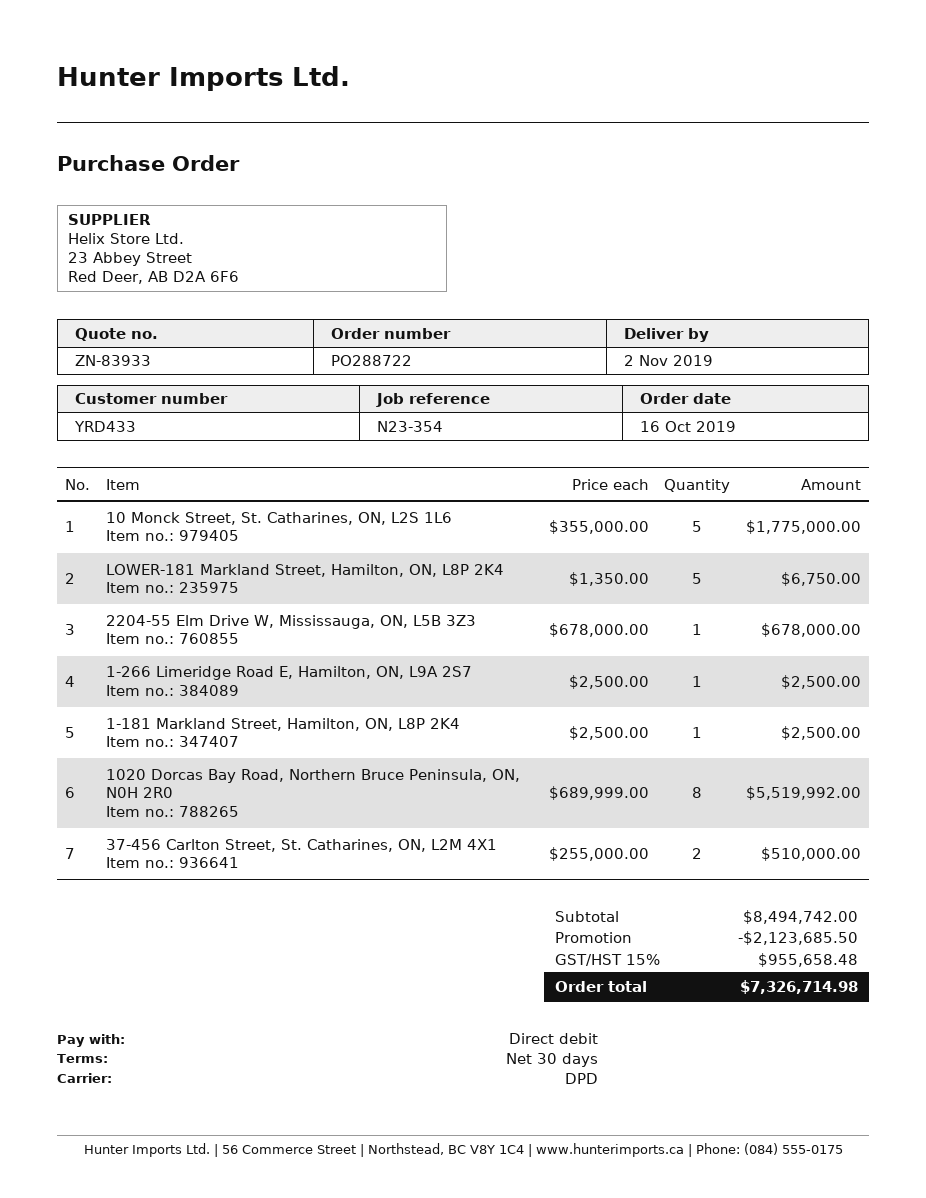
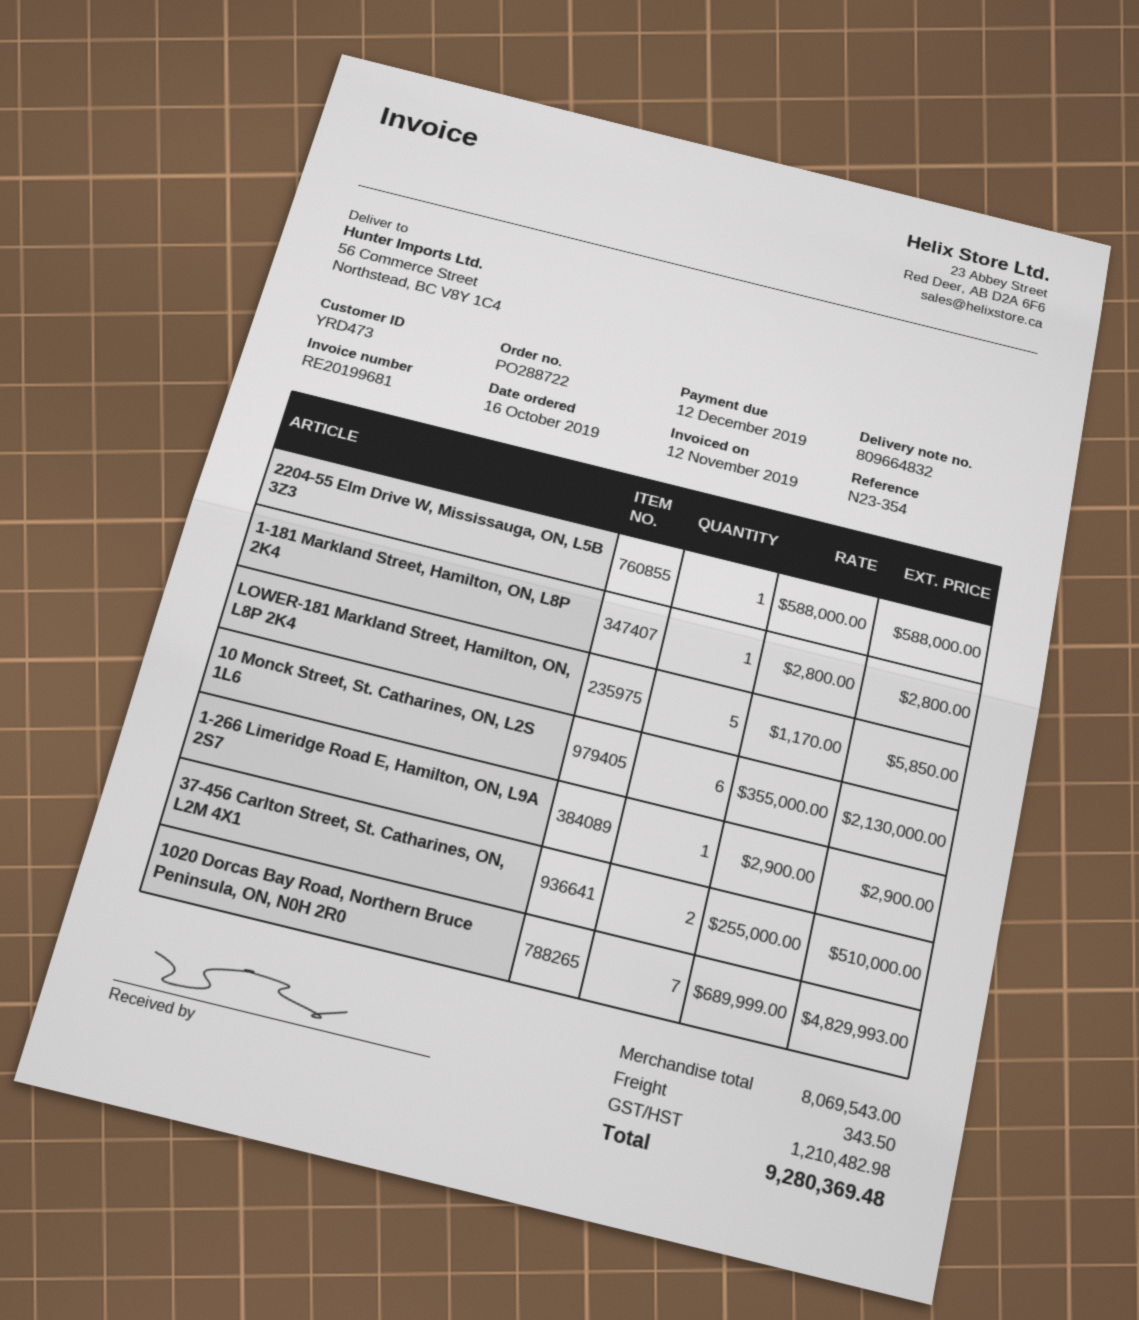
customer number: YRD433 -> YRD473
10 Monck Street, St. Catharines, ON, L2S 1L6: 5 x 355000.00 = 1775000.00 -> 6 x 355000.00 = 2130000.00
LOWER-181 Markland Street, Hamilton, ON, L8P 2K4: 5 x 1350.00 = 6750.00 -> 5 x 1170.00 = 5850.00
2204-55 Elm Drive W, Mississauga, ON, L5B 3Z3: 1 x 678000.00 = 678000.00 -> 1 x 588000.00 = 588000.00
1-266 Limeridge Road E, Hamilton, ON, L9A 2S7: 1 x 2500.00 = 2500.00 -> 1 x 2900.00 = 2900.00
1-181 Markland Street, Hamilton, ON, L8P 2K4: 1 x 2500.00 = 2500.00 -> 1 x 2800.00 = 2800.00
1020 Dorcas Bay Road, Northern Bruce Peninsula, ON, N0H 2R0: 8 x 689999.00 = 5519992.00 -> 7 x 689999.00 = 4829993.00
subtotal: 8494742.00 -> 8069543.00
discount: 2123685.50 -> none
shipping: none -> 343.50
tax: 955658.48 -> 1210482.98
total: 7326714.98 -> 9280369.48

